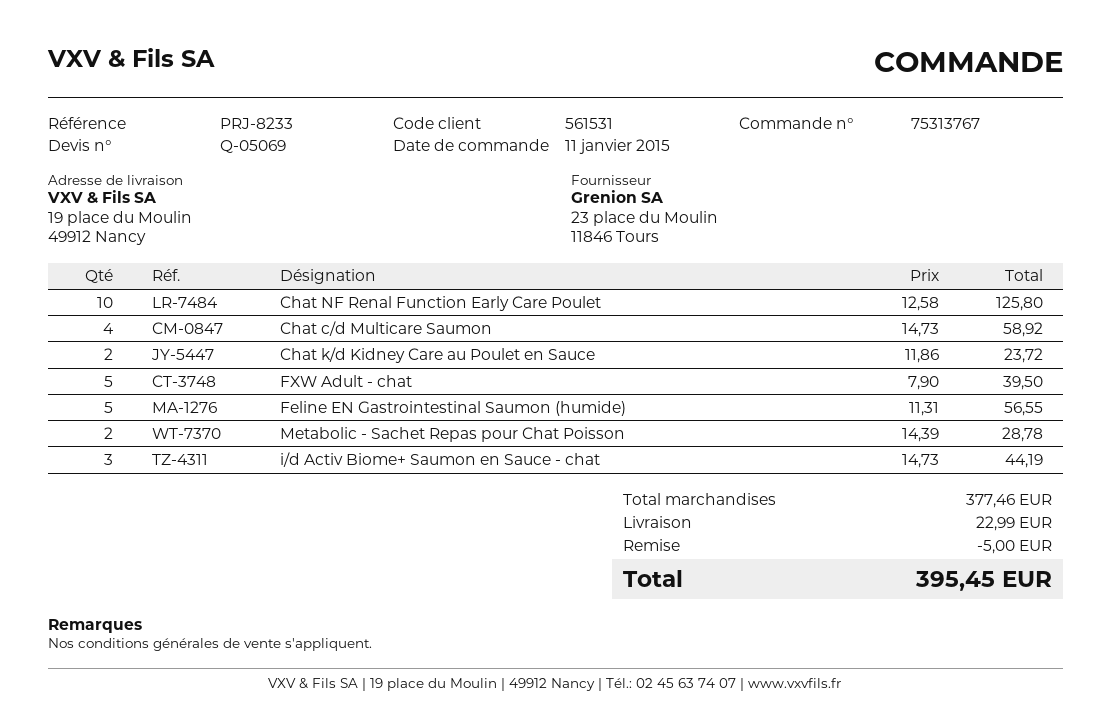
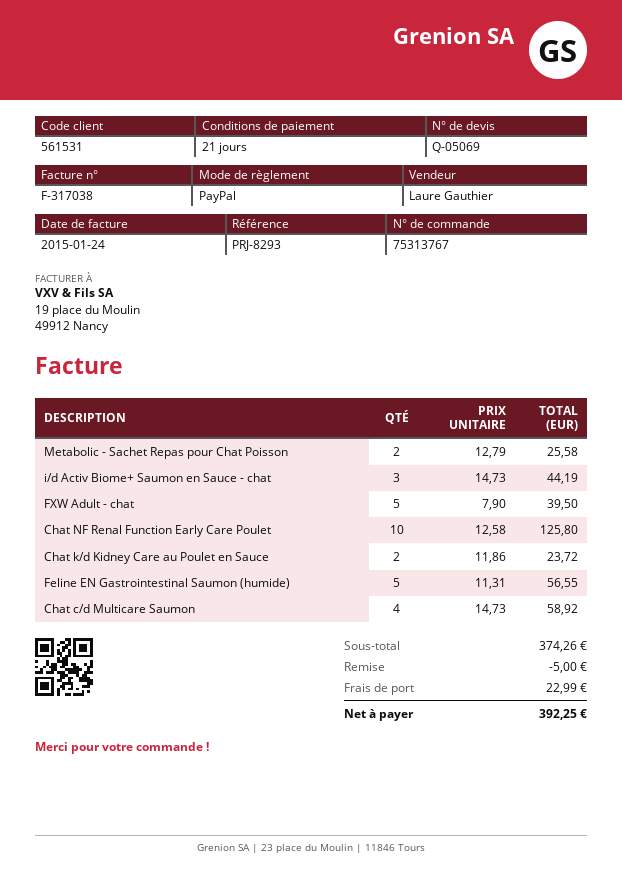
reference: PRJ-8233 -> PRJ-8293
Metabolic - Sachet Repas pour Chat Poisson: 2 x 14.39 = 28.78 -> 2 x 12.79 = 25.58
subtotal: 377.46 -> 374.26
total: 395.45 -> 392.25

